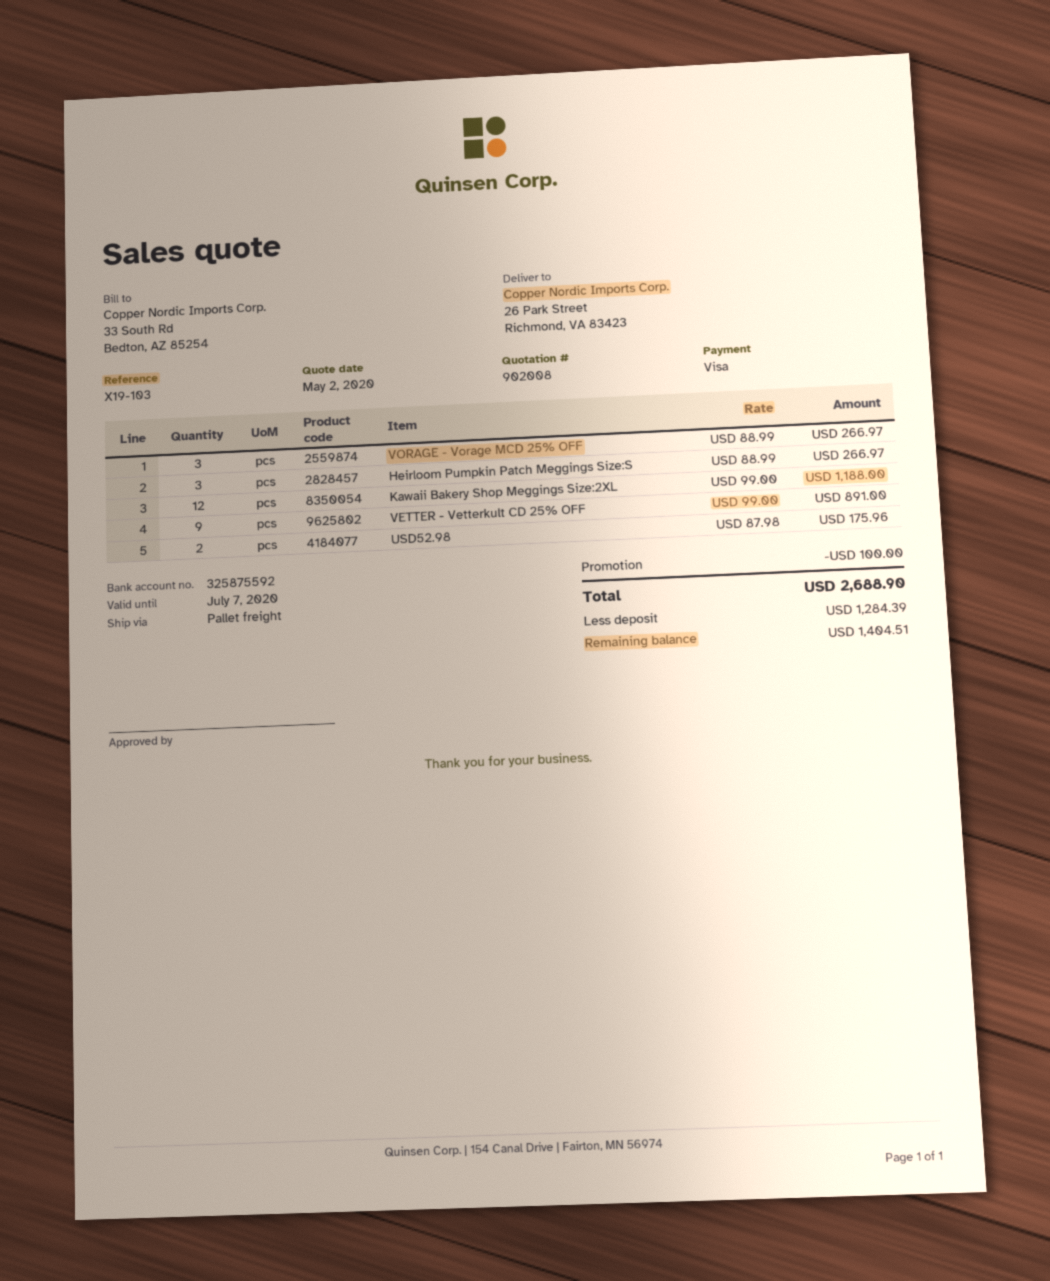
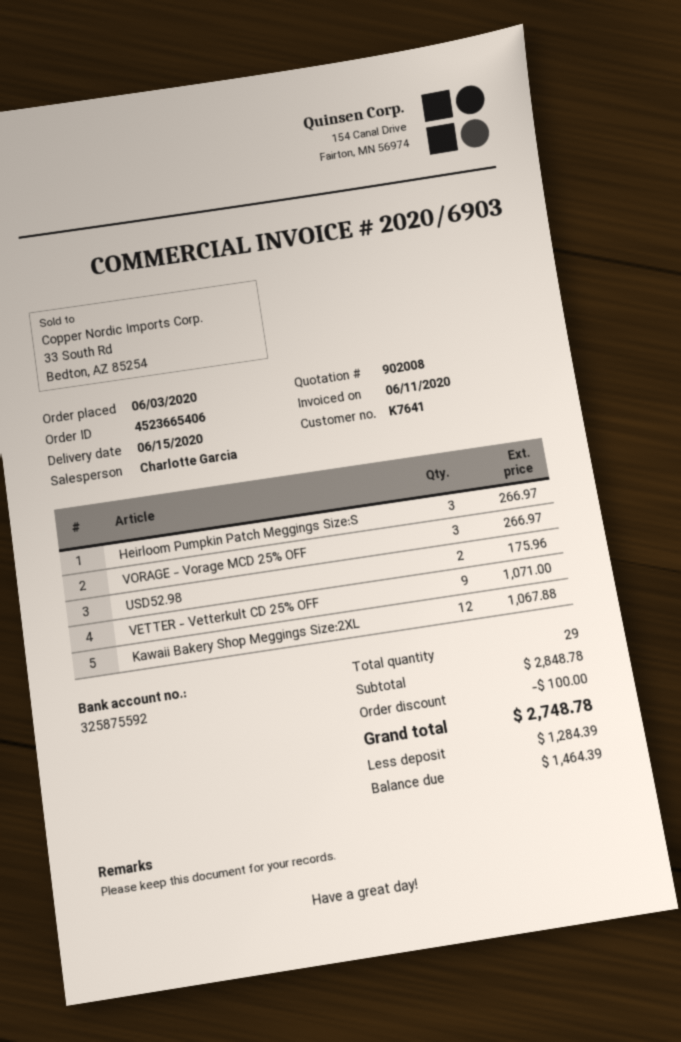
Kawaii Bakery Shop Meggings Size:2XL: 12 for 1188.00 -> 12 for 1067.88
VETTER - Vetterkult CD 25% OFF: 9 for 891.00 -> 9 for 1071.00
total: 2688.90 -> 2748.78
balance: 1404.51 -> 1464.39

